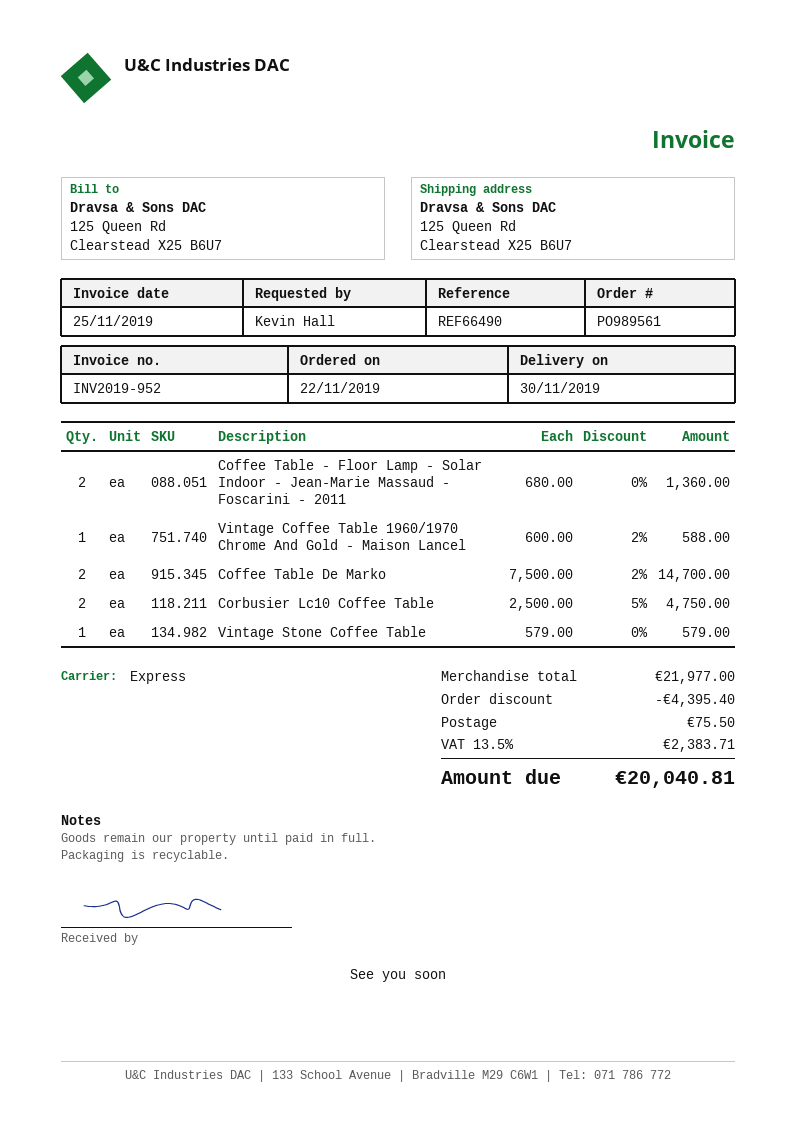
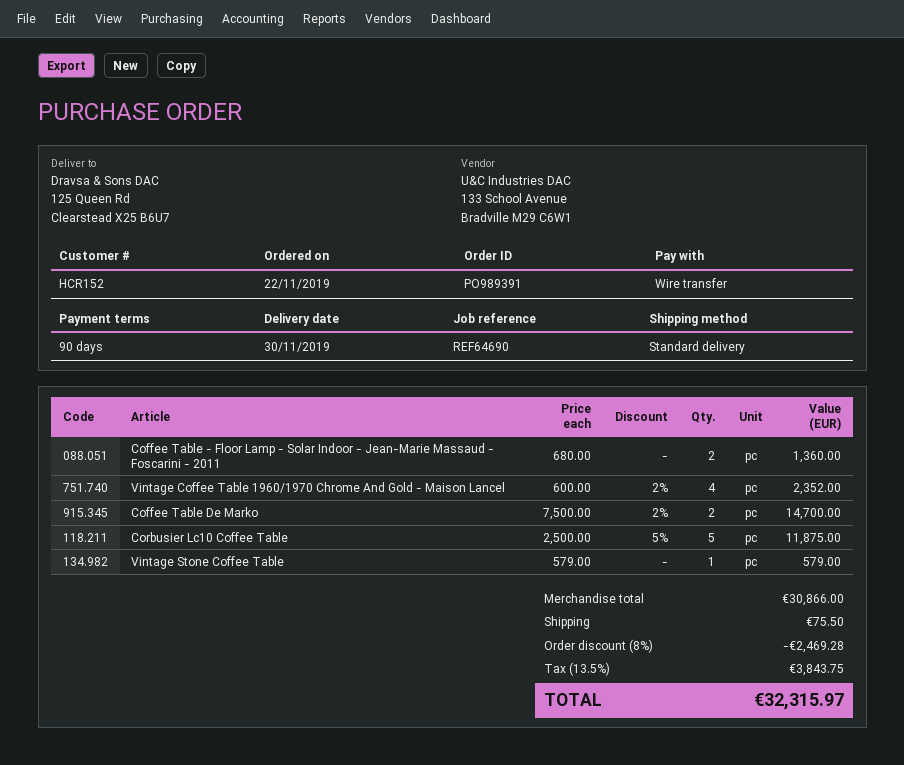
order number: PO989561 -> PO989391
reference: REF66490 -> REF64690
shipping method: express -> standard
Vintage Coffee Table 1960/1970 Chrome And Gold - Maison Lancel: 1 x 600.00 - 2% = 588.00 -> 4 x 600.00 - 2% = 2352.00
Corbusier Lc10 Coffee Table: 2 x 2500.00 - 5% = 4750.00 -> 5 x 2500.00 - 5% = 11875.00
subtotal: 21977.00 -> 30866.00
discount: 4395.40 -> 2469.28
tax: 13.5% = 2383.71 -> 13.5% = 3843.75
total: 20040.81 -> 32315.97

